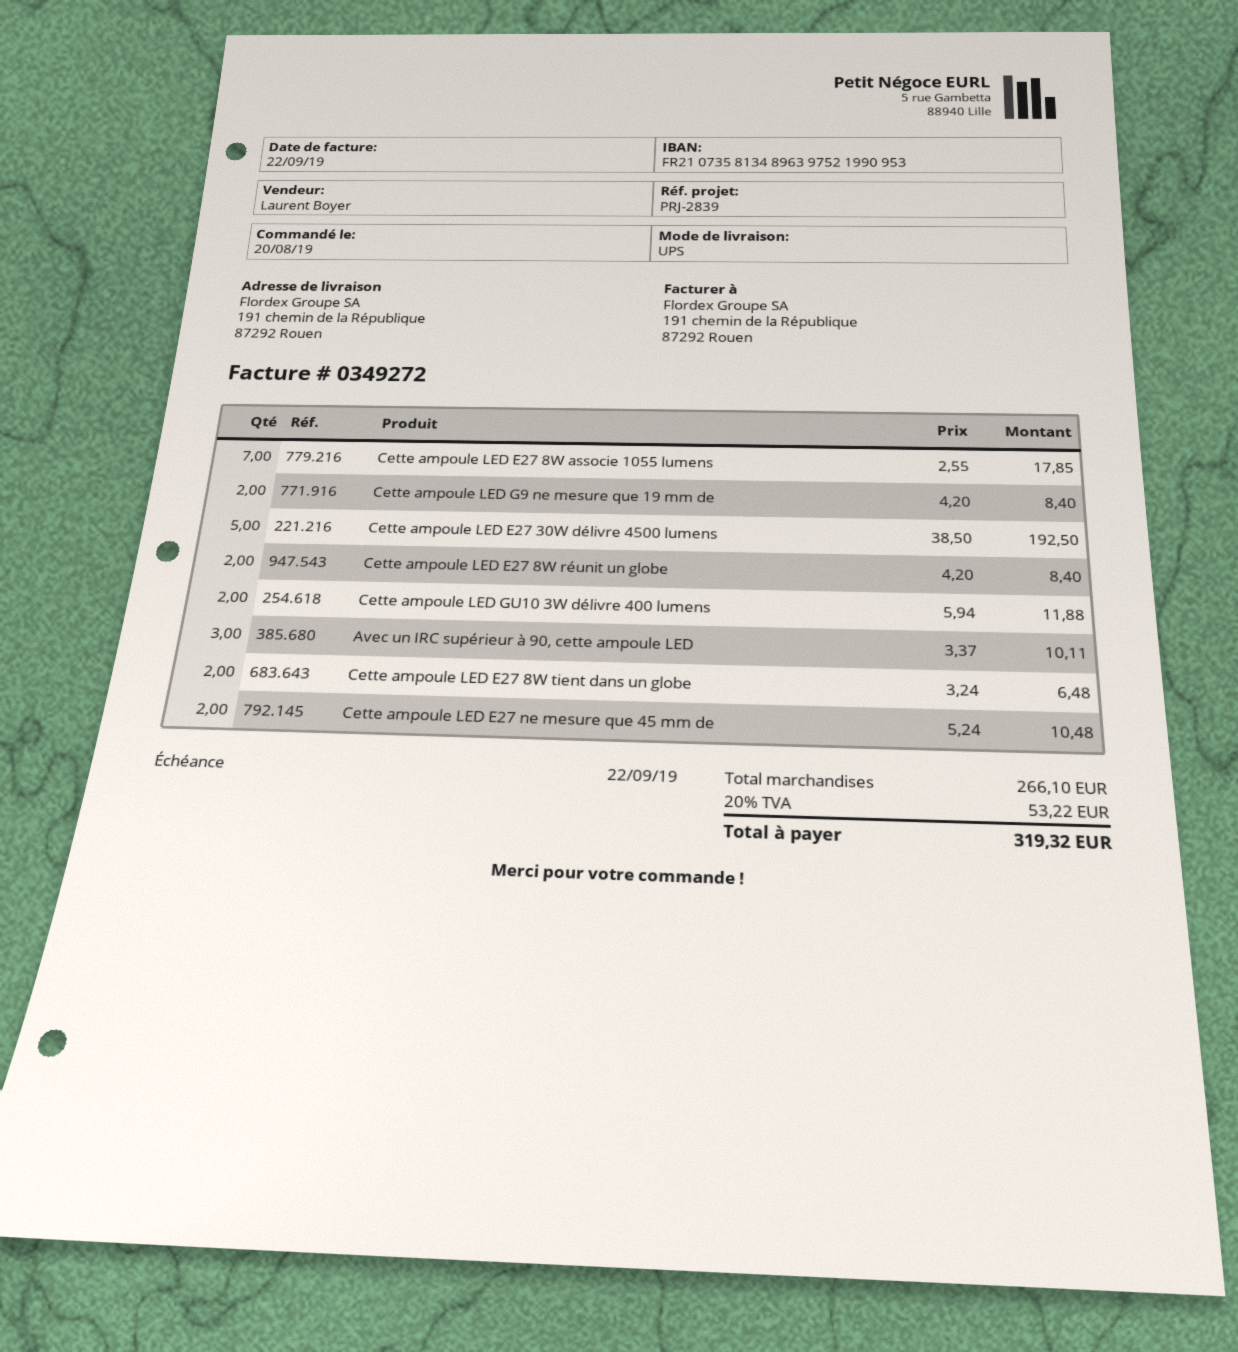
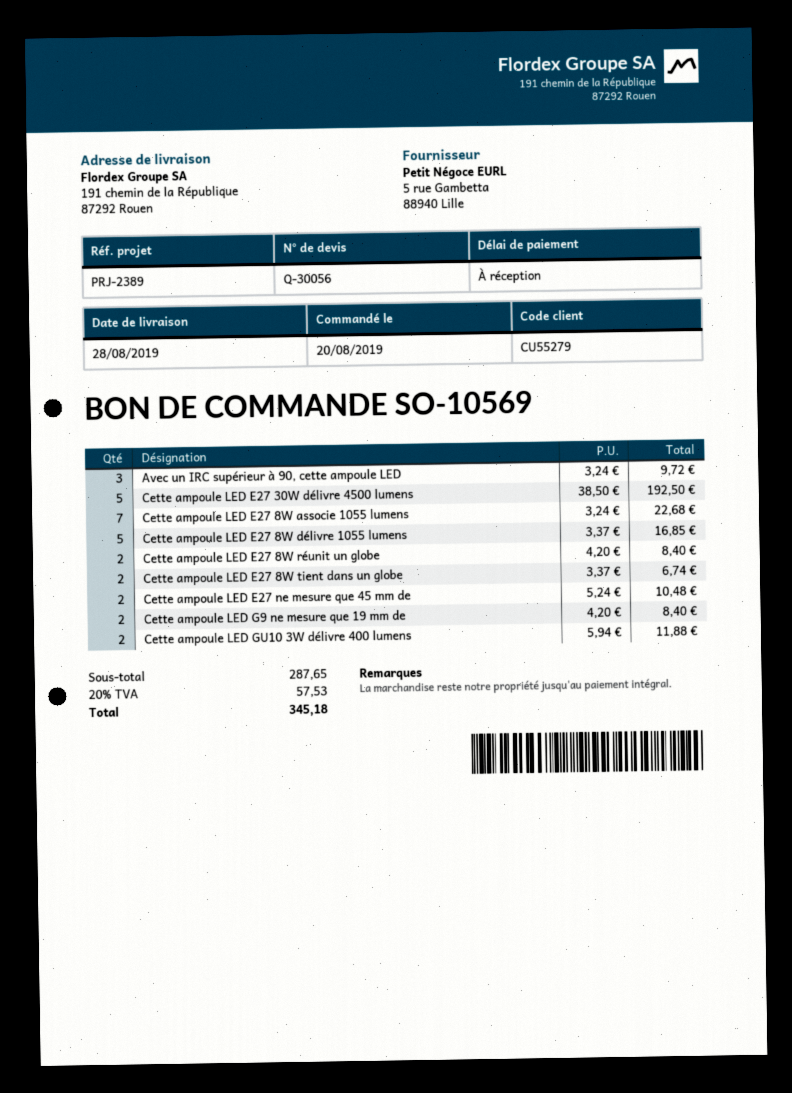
reference: PRJ-2839 -> PRJ-2389
Cette ampoule LED E27 8W associe 1055 lumens: 7 x 2.55 = 17.85 -> 7 x 3.24 = 22.68
Avec un IRC supérieur à 90, cette ampoule LED: 3 x 3.37 = 10.11 -> 3 x 3.24 = 9.72
Cette ampoule LED E27 8W tient dans un globe: 2 x 3.24 = 6.48 -> 2 x 3.37 = 6.74
Cette ampoule LED E27 8W délivre 1055 lumens: none -> 5 x 3.37 = 16.85
subtotal: 266.10 -> 287.65
tax: 20% = 53.22 -> 20% = 57.53
total: 319.32 -> 345.18

